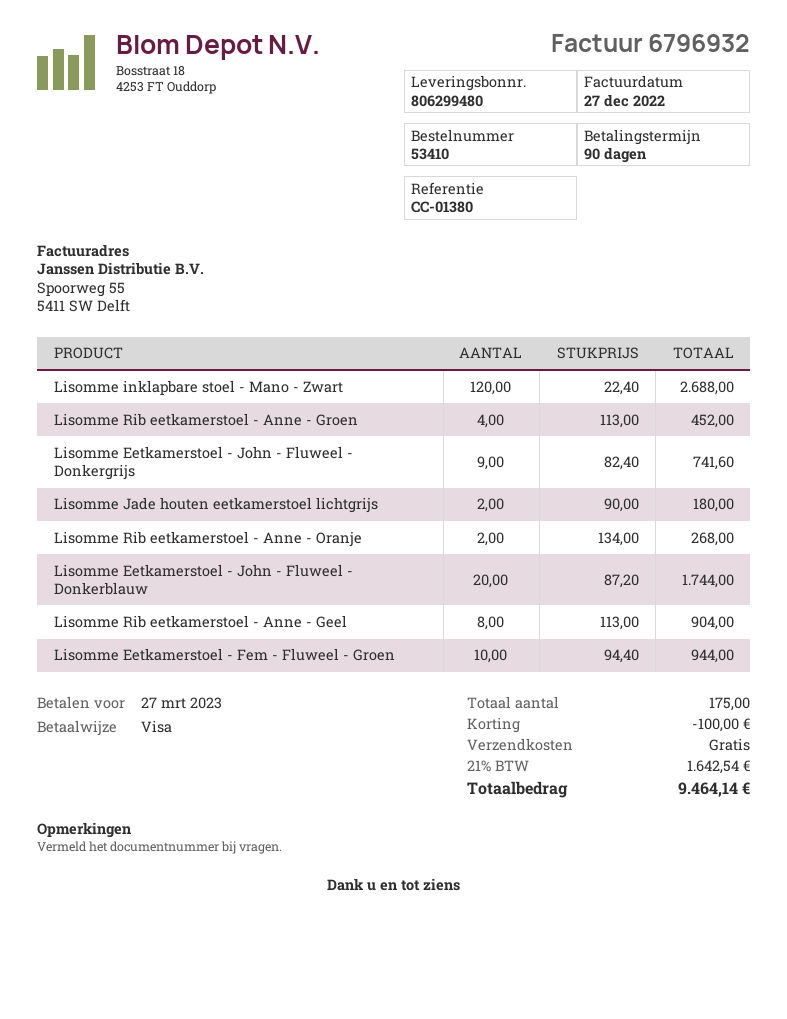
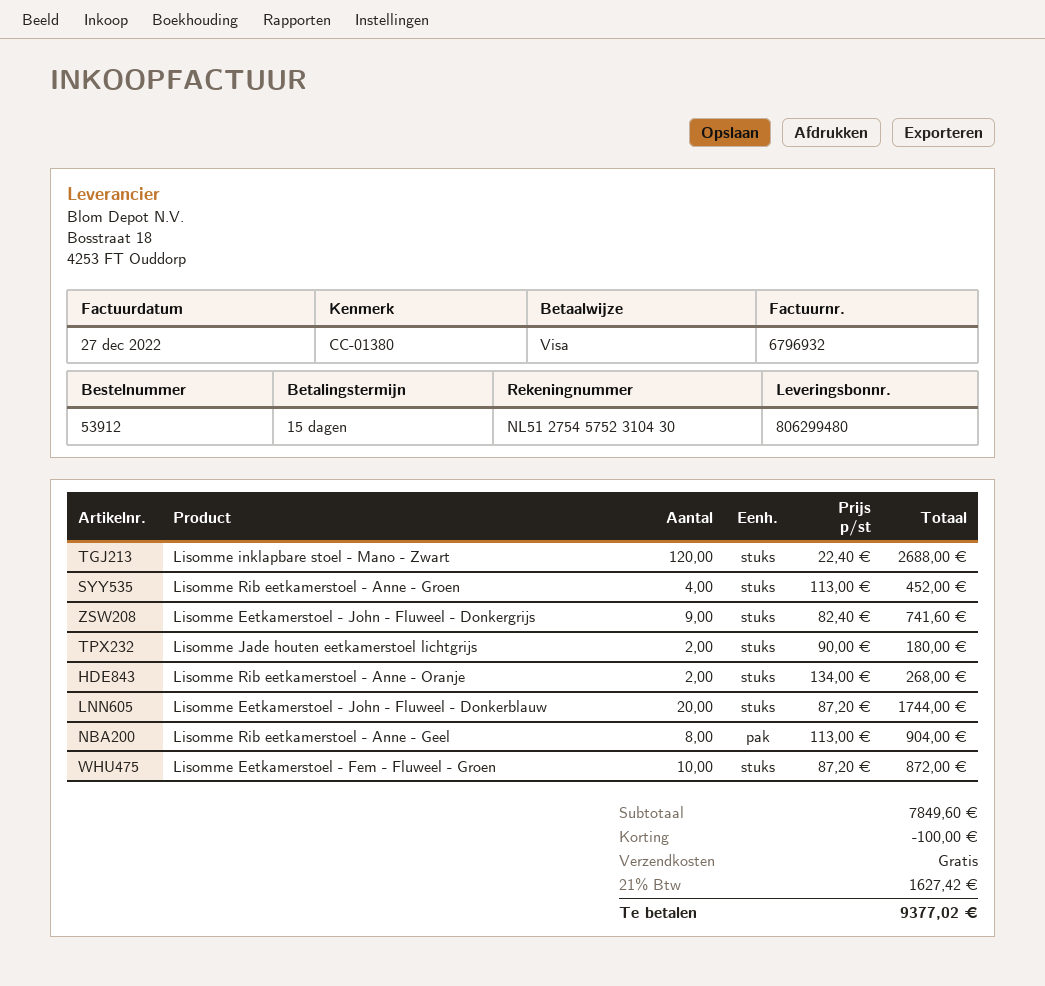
order number: 53410 -> 53912
payment terms: 90 days -> 15 days
Lisomme Eetkamerstoel - Fem - Fluweel - Groen: 10 x 94.40 = 944.00 -> 10 x 87.20 = 872.00
tax: 21% = 1642.54 -> 21% = 1627.42
total: 9464.14 -> 9377.02

